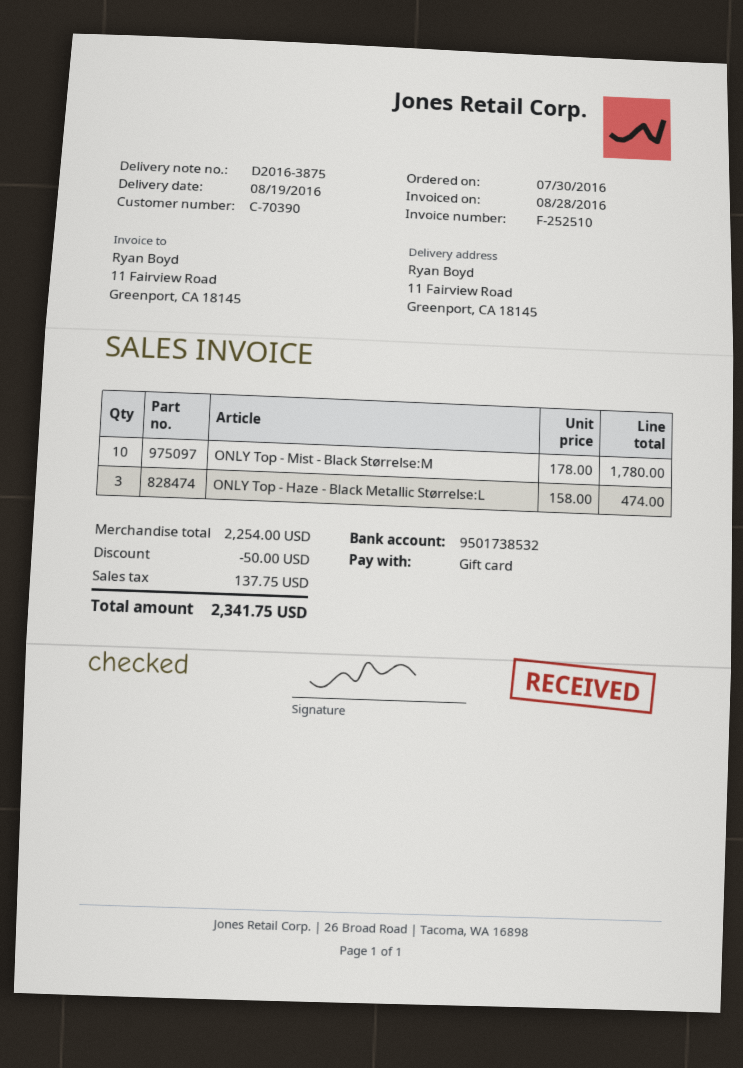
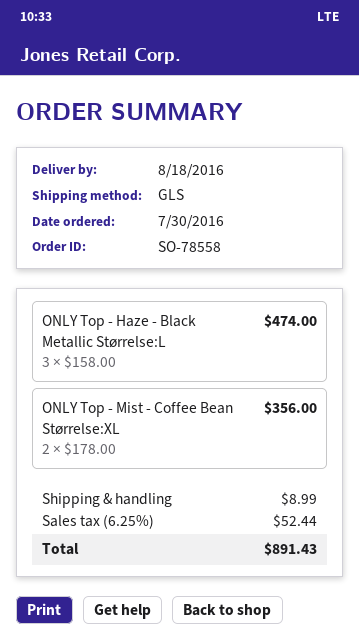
delivery date: 2016-08-19 -> 2016-08-18
ONLY Top - Mist - Black Størrelse:M: 10 x 178.00 = 1780.00 -> none
ONLY Top - Mist - Coffee Bean Størrelse:XL: none -> 2 x 178.00 = 356.00
discount: 50.00 -> none
shipping: none -> 8.99
tax: 137.75 -> 52.44
total: 2341.75 -> 891.43

